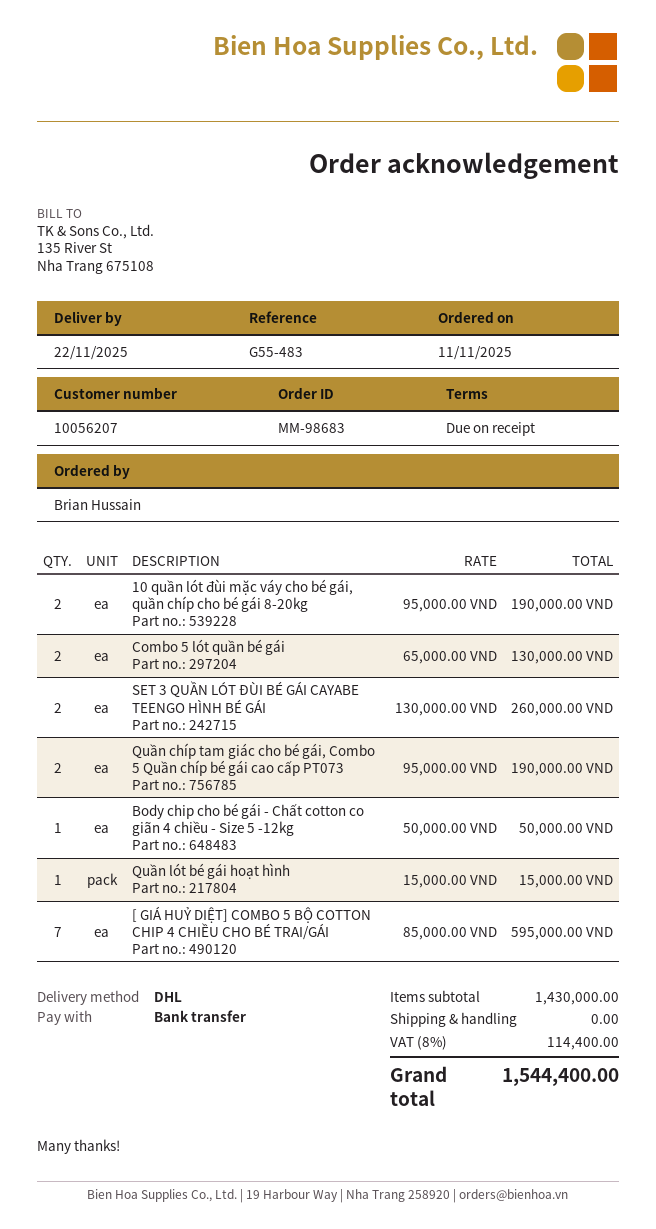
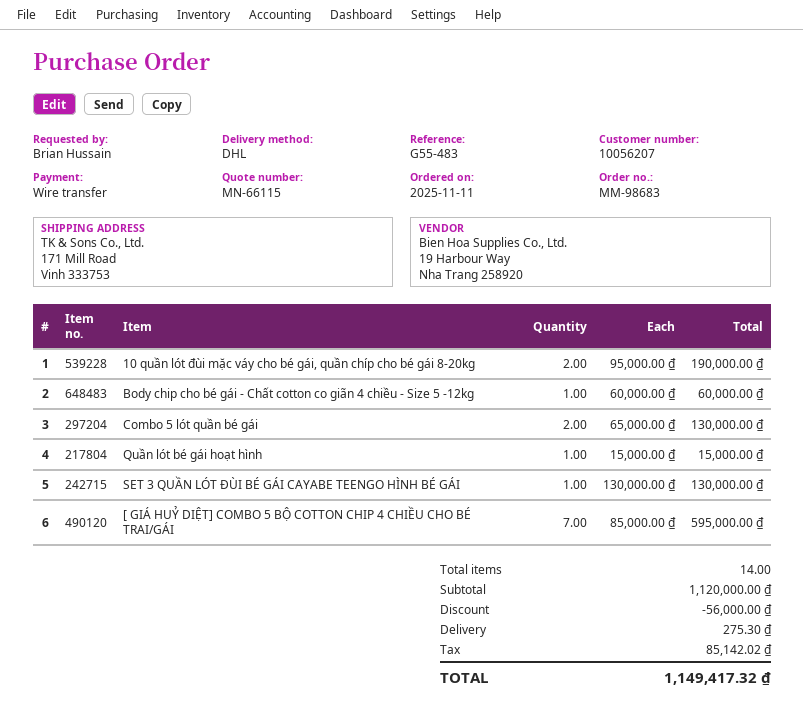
SET 3 QUẦN LÓT ĐÙI BÉ GÁI CAYABE TEENGO HÌNH BÉ GÁI: 2 x 130000.00 = 260000.00 -> 1 x 130000.00 = 130000.00
Quần chíp tam giác cho bé gái, Combo 5 Quần chíp bé gái cao cấp PT073: 2 x 95000.00 = 190000.00 -> none
Body chip cho bé gái - Chất cotton co giãn 4 chiều - Size 5 -12kg: 1 x 50000.00 = 50000.00 -> 1 x 60000.00 = 60000.00
subtotal: 1430000.00 -> 1120000.00
discount: none -> 56000.00
shipping: 0.00 -> 275.30
tax: 114400.00 -> 85142.02
total: 1544400.00 -> 1149417.32

